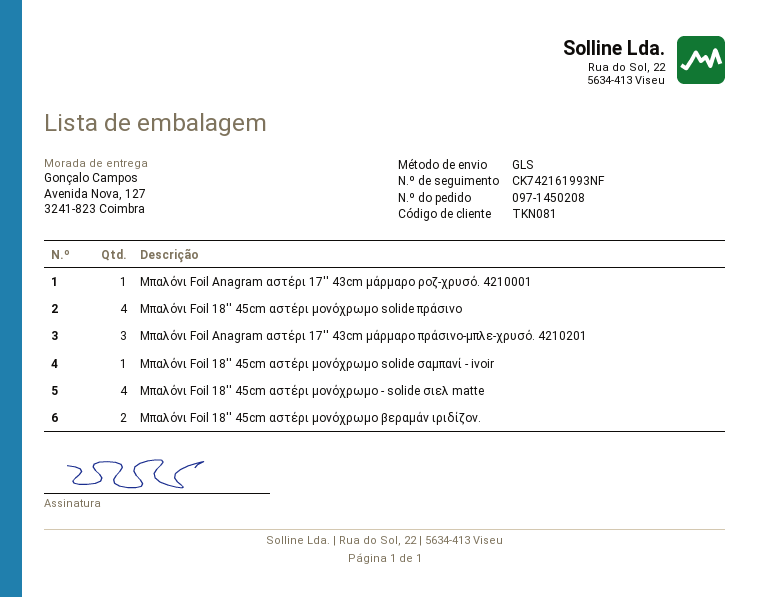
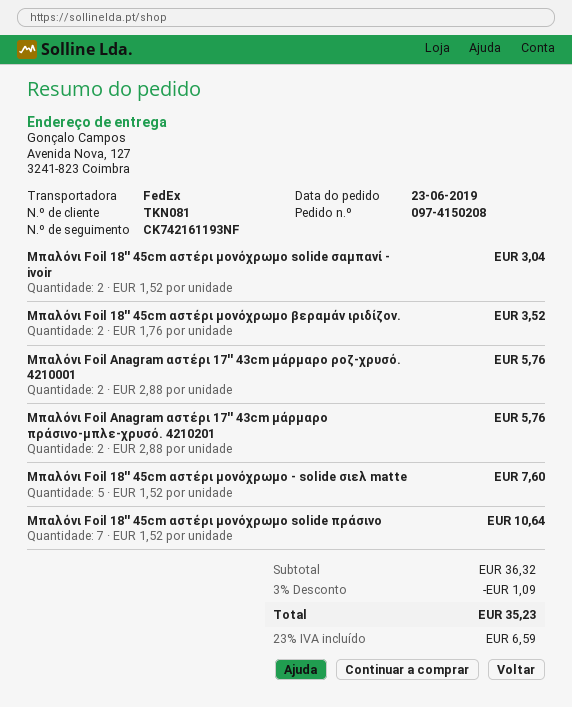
order number: 097-1450208 -> 097-4150208
shipping method: GLS -> FedEx
tracking number: CK742161993NF -> CK742161193NF
Μπαλόνι Foil Anagram αστέρι 17'' 43cm μάρμαρο ροζ-χρυσό. 4210001: 1 -> 2
Μπαλόνι Foil 18'' 45cm αστέρι μονόχρωμο solide πράσινο: 4 -> 7
Μπαλόνι Foil Anagram αστέρι 17'' 43cm μάρμαρο πράσινο-μπλε-χρυσό. 4210201: 3 -> 2
Μπαλόνι Foil 18'' 45cm αστέρι μονόχρωμο solide σαμπανί - ivoir: 1 -> 2
Μπαλόνι Foil 18'' 45cm αστέρι μονόχρωμο - solide σιελ matte: 4 -> 5

